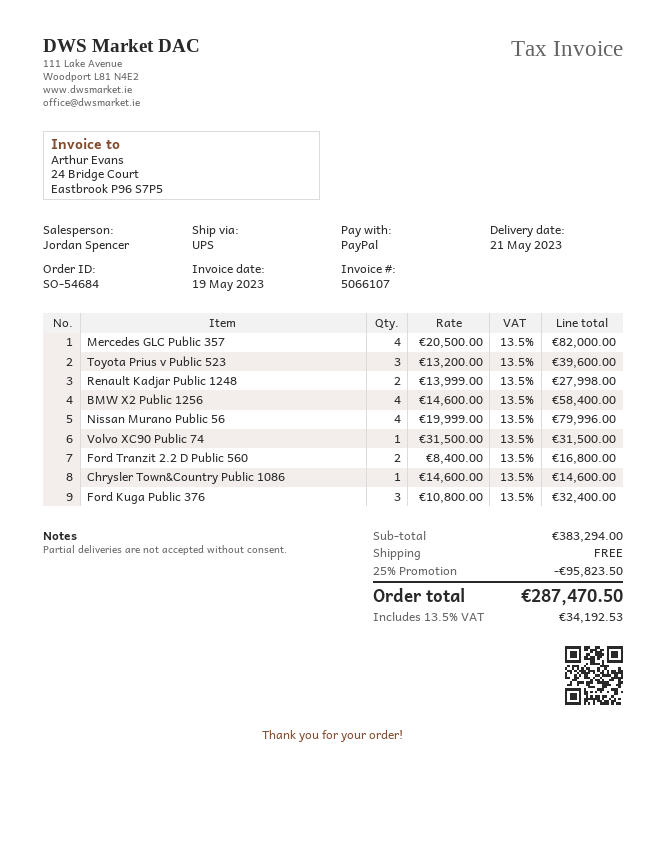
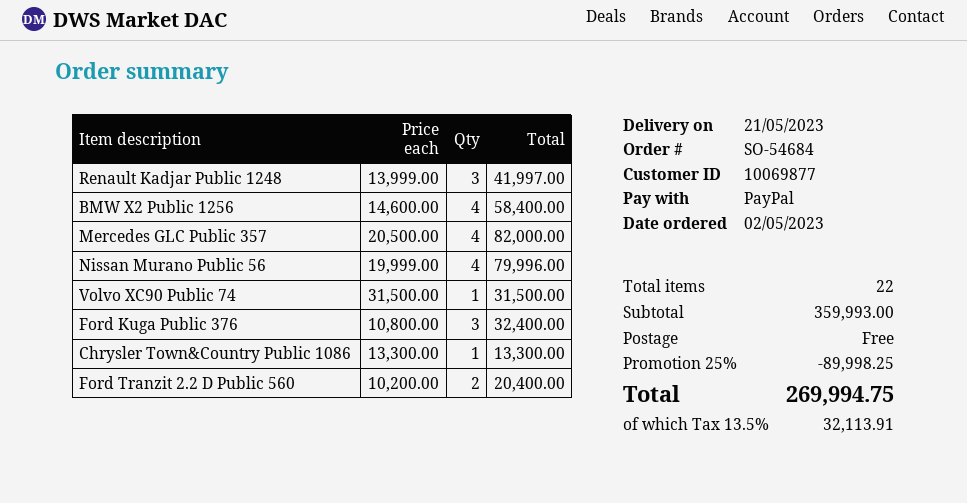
Toyota Prius v Public 523: 3 x 13200.00 = 39600.00 -> none
Renault Kadjar Public 1248: 2 x 13999.00 = 27998.00 -> 3 x 13999.00 = 41997.00
Ford Tranzit 2.2 D Public 560: 2 x 8400.00 = 16800.00 -> 2 x 10200.00 = 20400.00
Chrysler Town&Country Public 1086: 1 x 14600.00 = 14600.00 -> 1 x 13300.00 = 13300.00
subtotal: 383294.00 -> 359993.00
discount: 25% = 95823.50 -> 25% = 89998.25
tax: 13.5% = 34192.53 -> 13.5% = 32113.91
total: 287470.50 -> 269994.75

